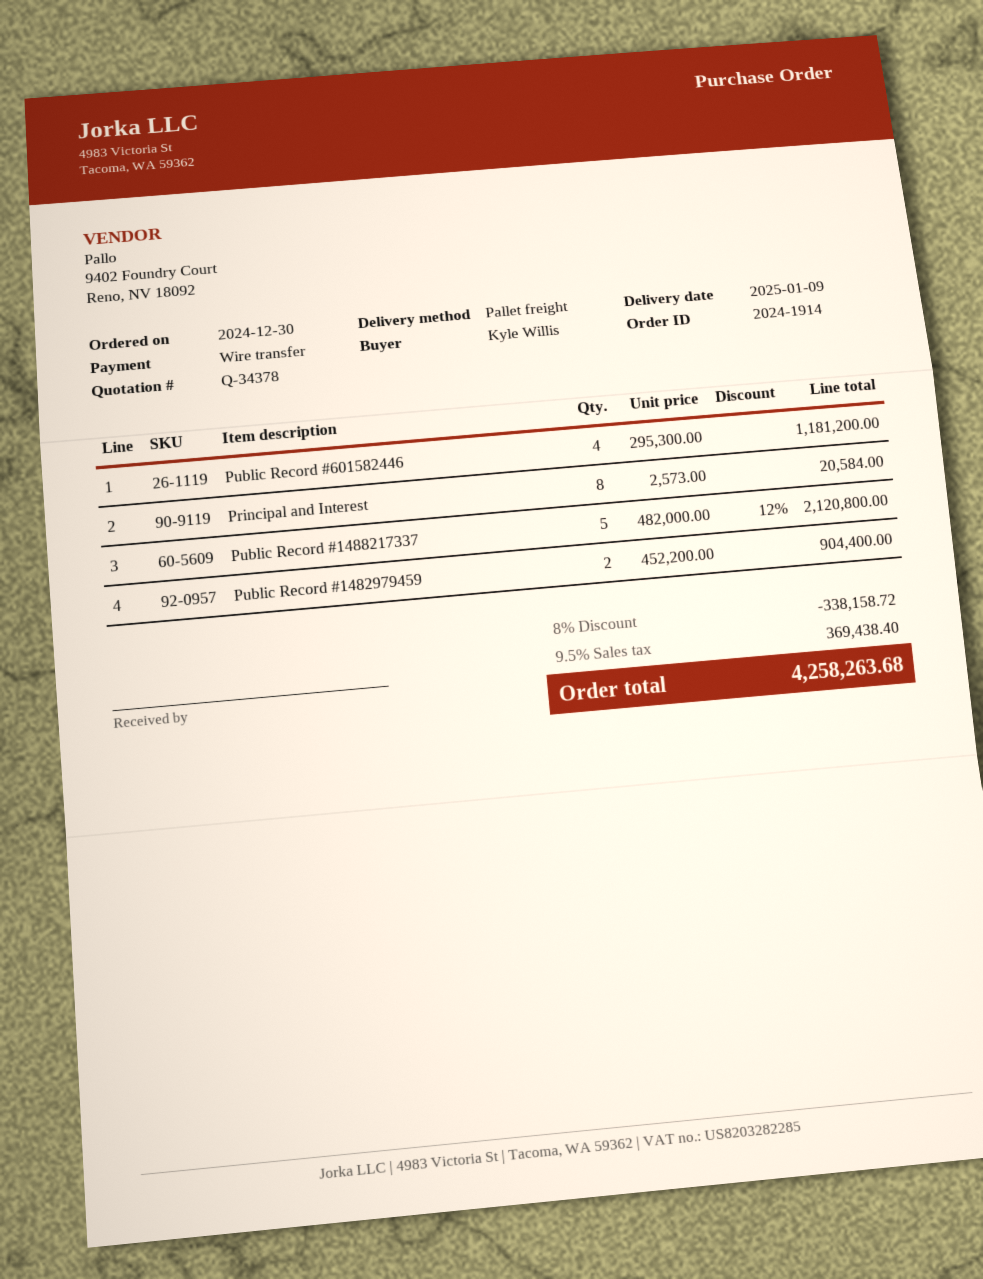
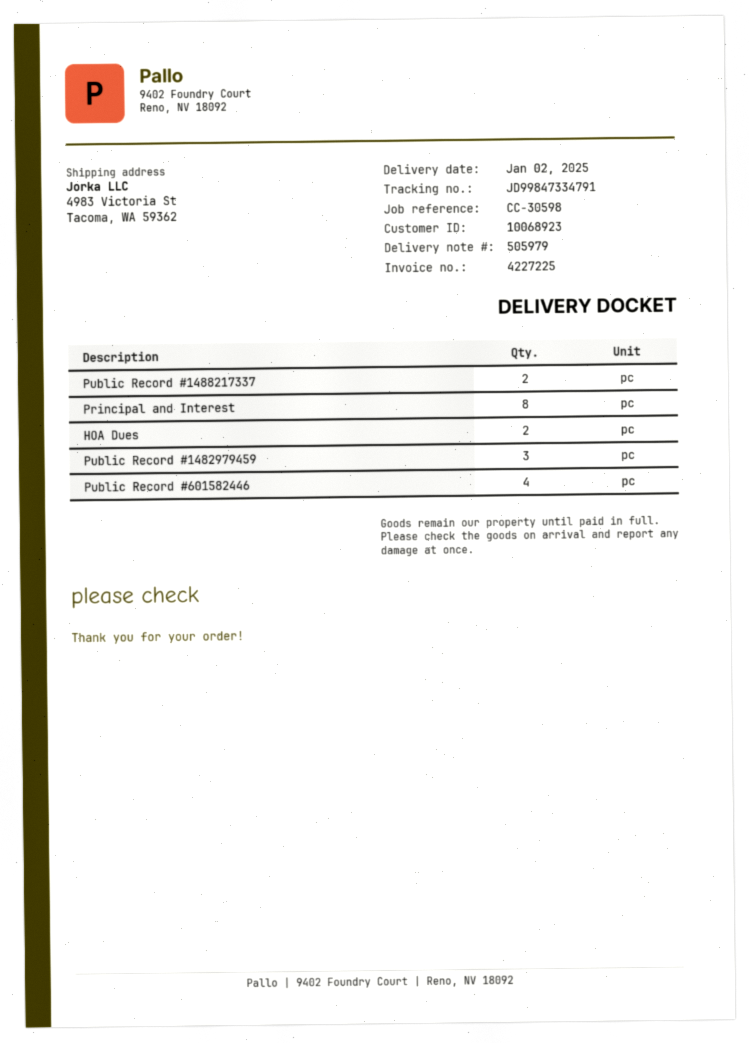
delivery date: 2025-01-09 -> 2025-01-02
Public Record #1488217337: 5 -> 2
Public Record #1482979459: 2 -> 3
HOA Dues: none -> 2

